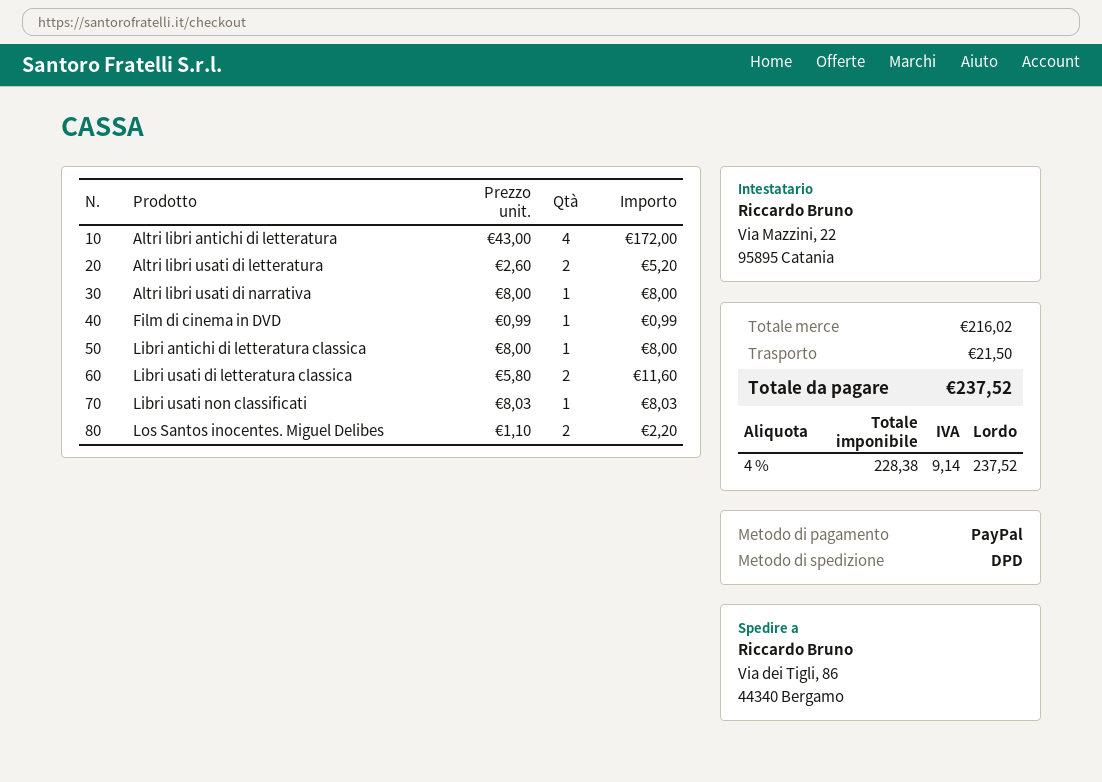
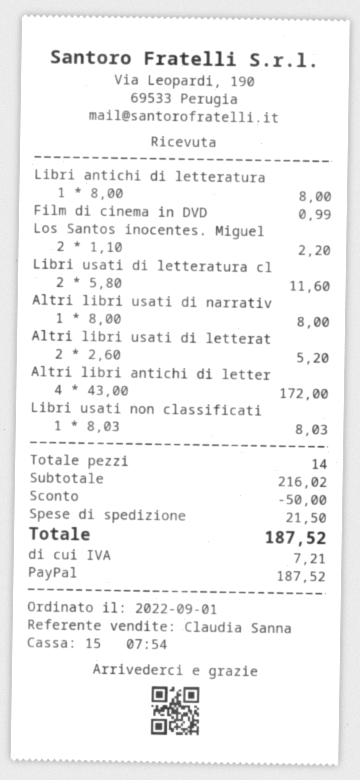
discount: none -> 50.00
tax: 9.14 -> 7.21
total: 237.52 -> 187.52

